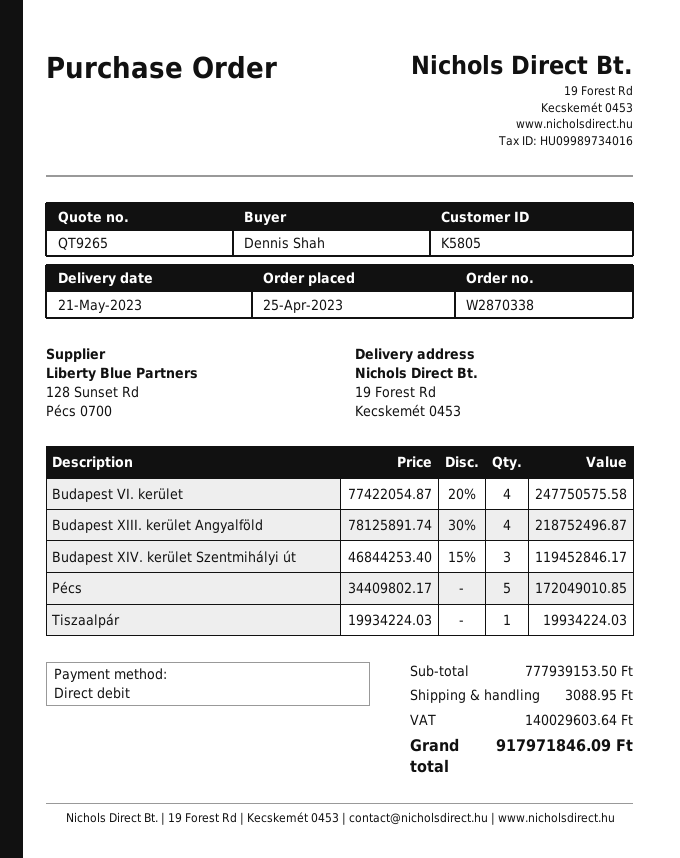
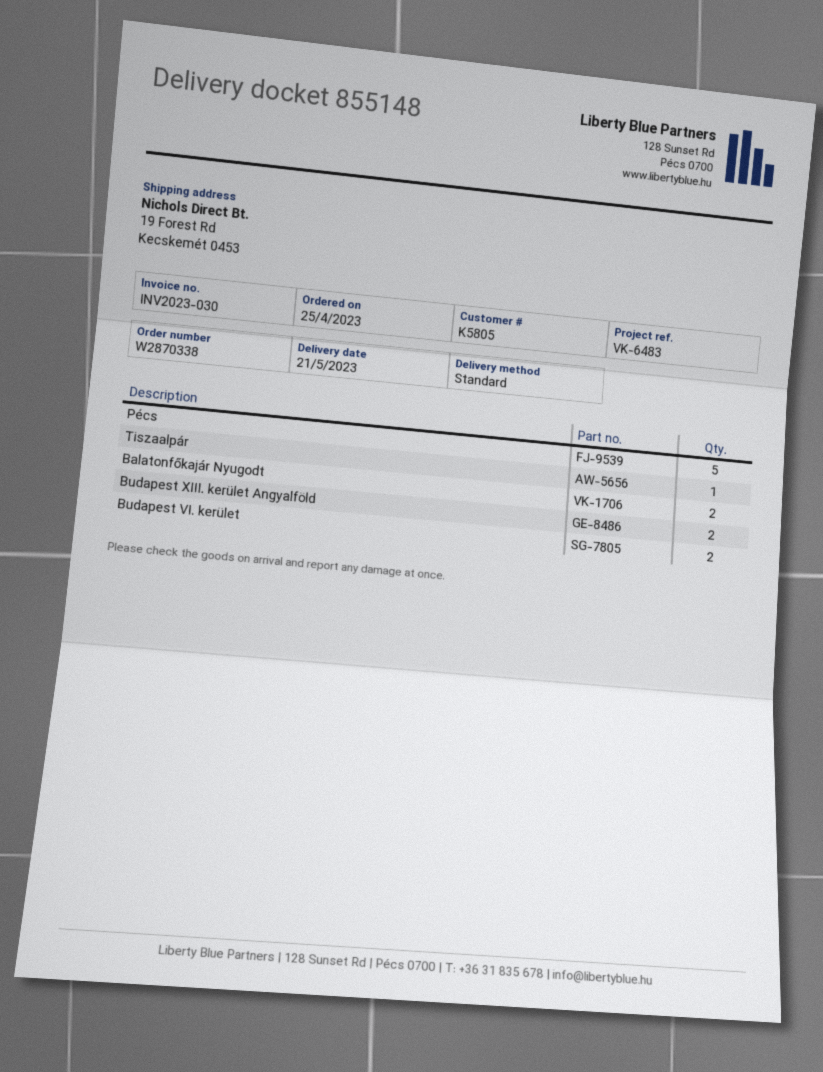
Budapest VI. kerület: 4 -> 2
Budapest XIII. kerület Angyalföld: 4 -> 2
Budapest XIV. kerület Szentmihályi út: 3 -> none
Balatonfőkajár Nyugodt: none -> 2

